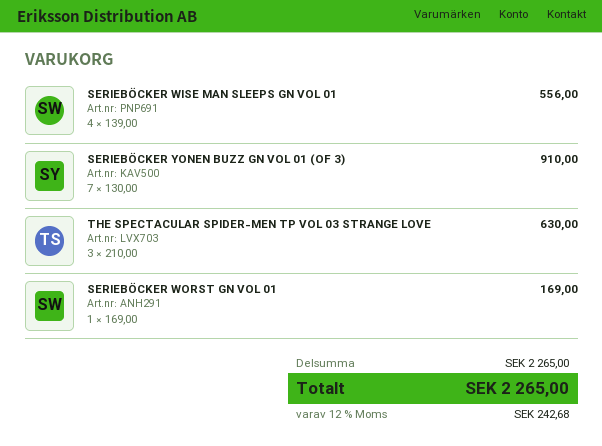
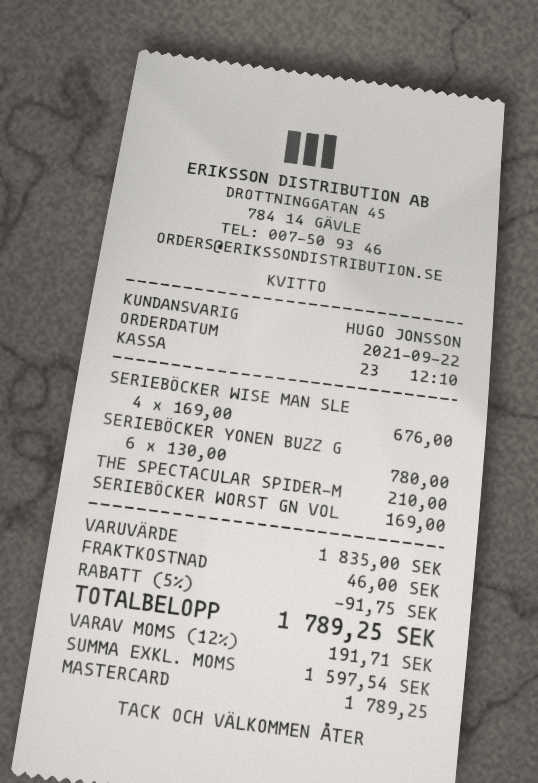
SERIEBÖCKER WISE MAN SLEEPS GN VOL 01: 4 x 139.00 = 556.00 -> 4 x 169.00 = 676.00
SERIEBÖCKER YONEN BUZZ GN VOL 01 (OF 3): 7 x 130.00 = 910.00 -> 6 x 130.00 = 780.00
THE SPECTACULAR SPIDER-MEN TP VOL 03 STRANGE LOVE: 3 x 210.00 = 630.00 -> 1 x 210.00 = 210.00
subtotal: 2265.00 -> 1835.00
discount: none -> 5% = 91.75
shipping: none -> 46.00
tax: 12% = 242.68 -> 12% = 191.71
total: 2265.00 -> 1789.25

